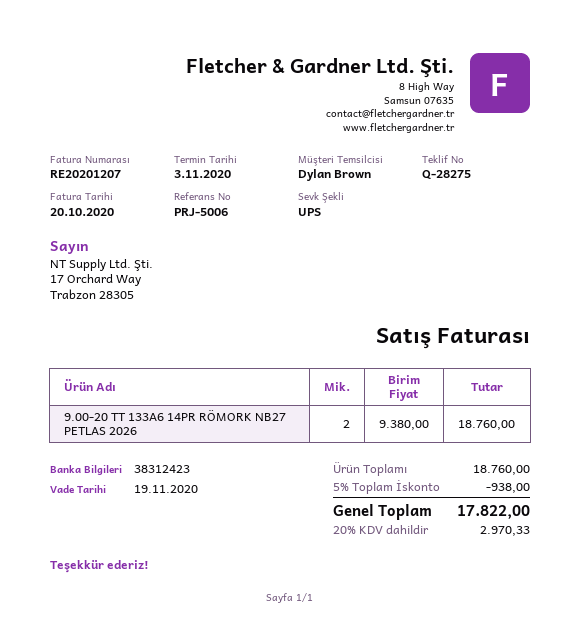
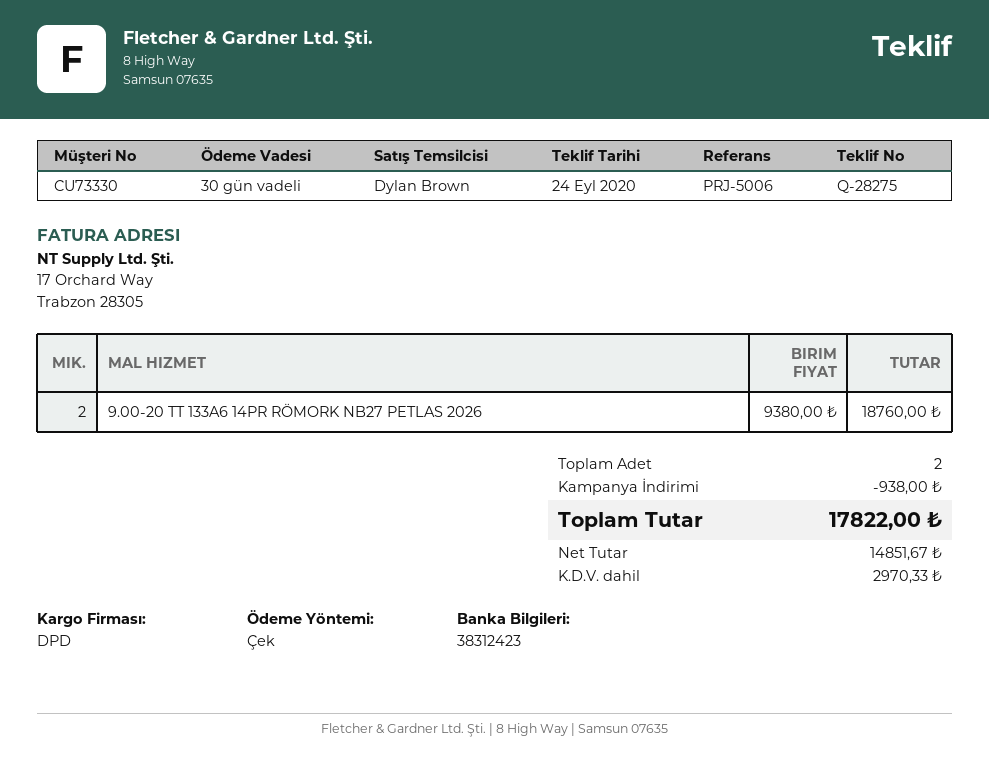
shipping method: UPS -> DPD

